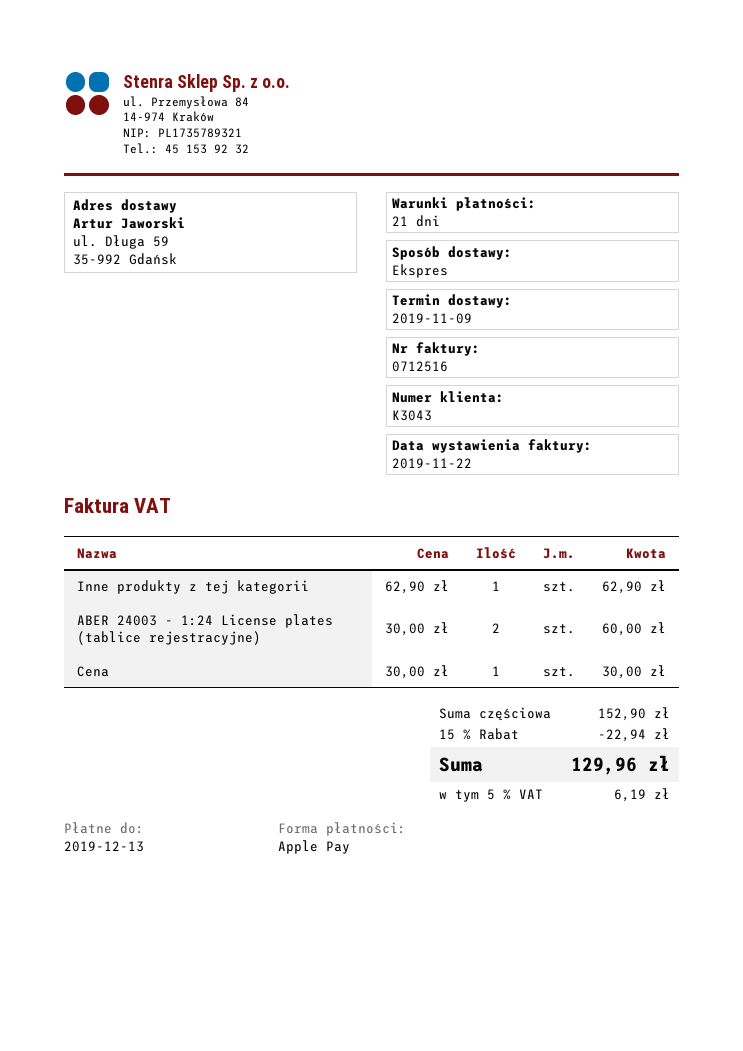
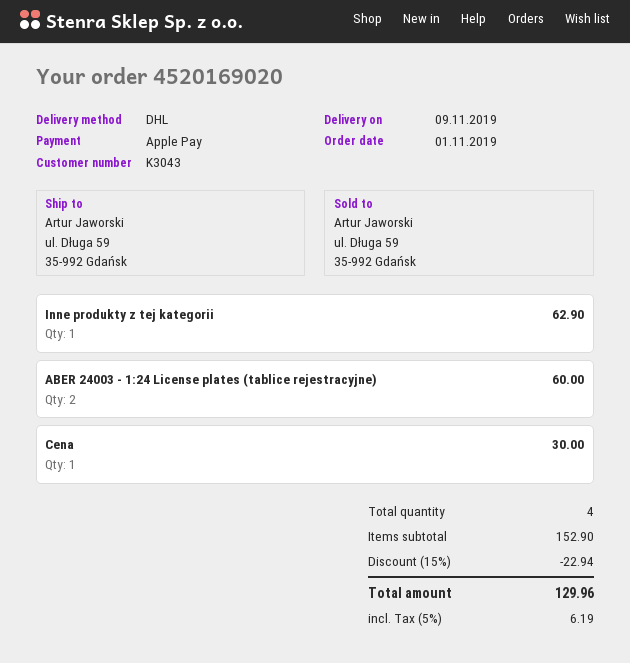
shipping method: express -> DHL

